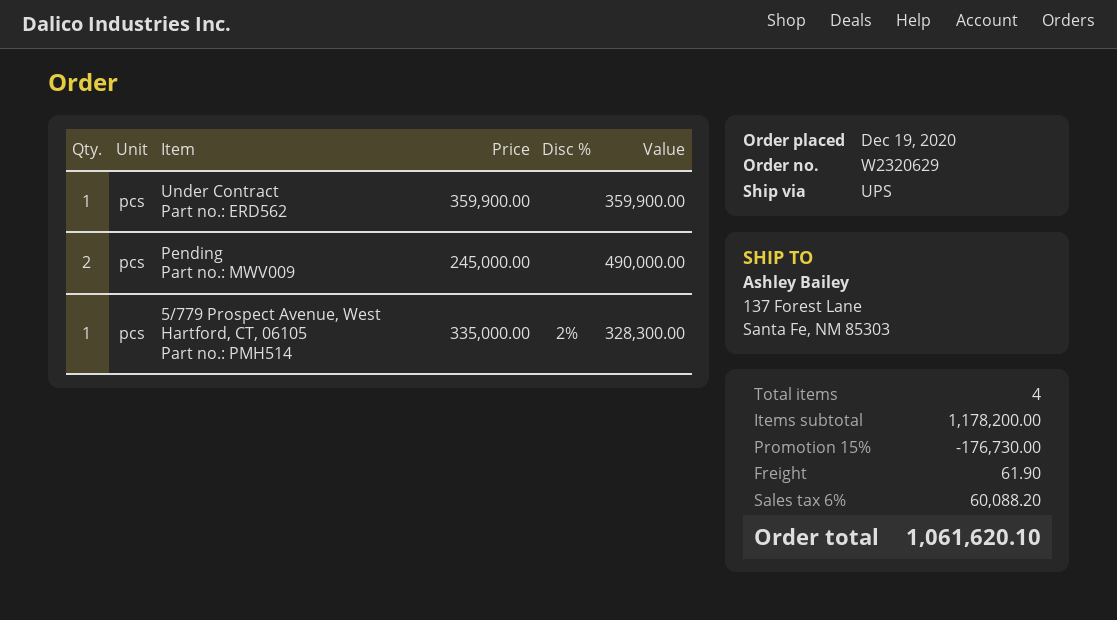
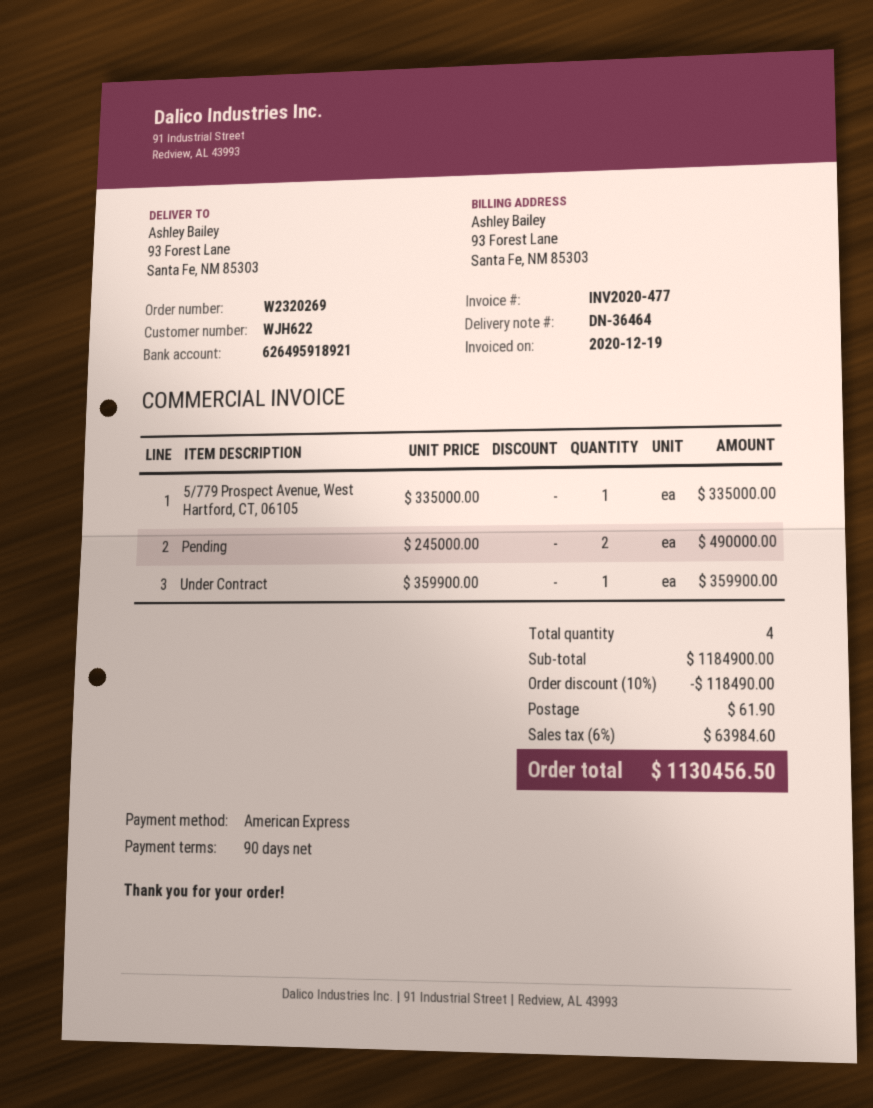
order number: W2320629 -> W2320269
ship to: 137 Forest Lane, Santa Fe, NM 85303 -> 93 Forest Lane, Santa Fe, NM 85303
5/779 Prospect Avenue, West Hartford, CT, 06105: 1 x 335000.00 - 2% = 328300.00 -> 1 x 335000.00 = 335000.00
subtotal: 1178200.00 -> 1184900.00
discount: 15% = 176730.00 -> 10% = 118490.00
tax: 6% = 60088.20 -> 6% = 63984.60
total: 1061620.10 -> 1130456.50

